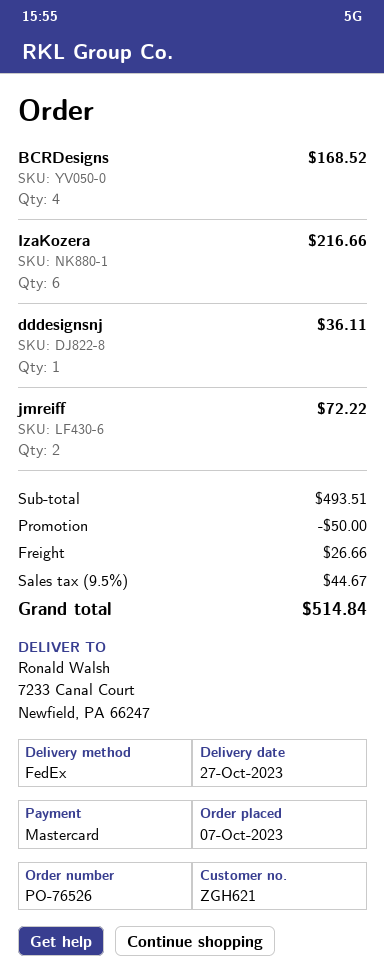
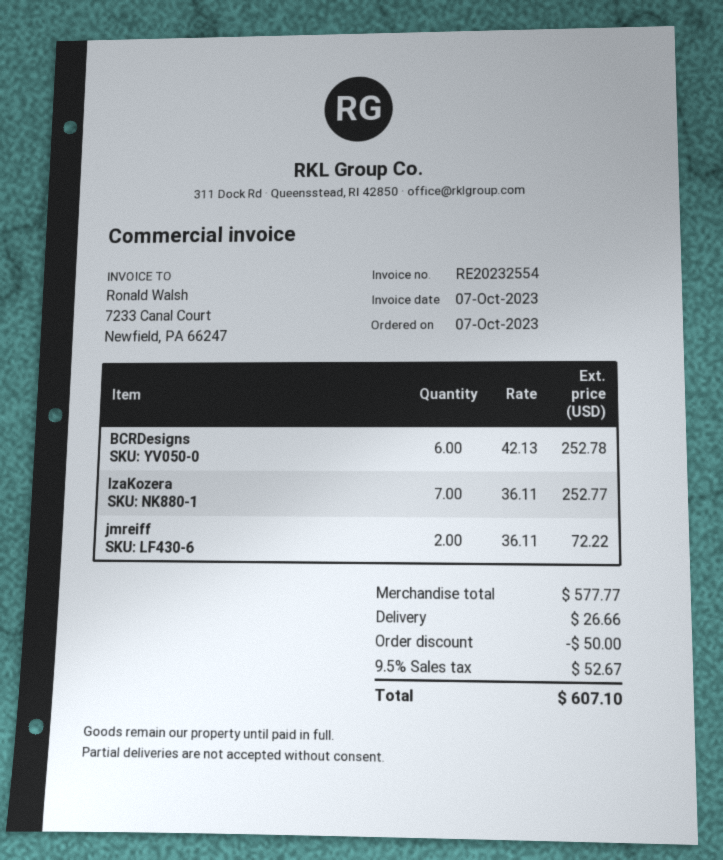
BCRDesigns: 4 for 168.52 -> 6 for 252.78
IzaKozera: 6 for 216.66 -> 7 for 252.77
dddesignsnj: 1 for 36.11 -> none
subtotal: 493.51 -> 577.77
tax: 9.5% = 44.67 -> 9.5% = 52.67
total: 514.84 -> 607.10

